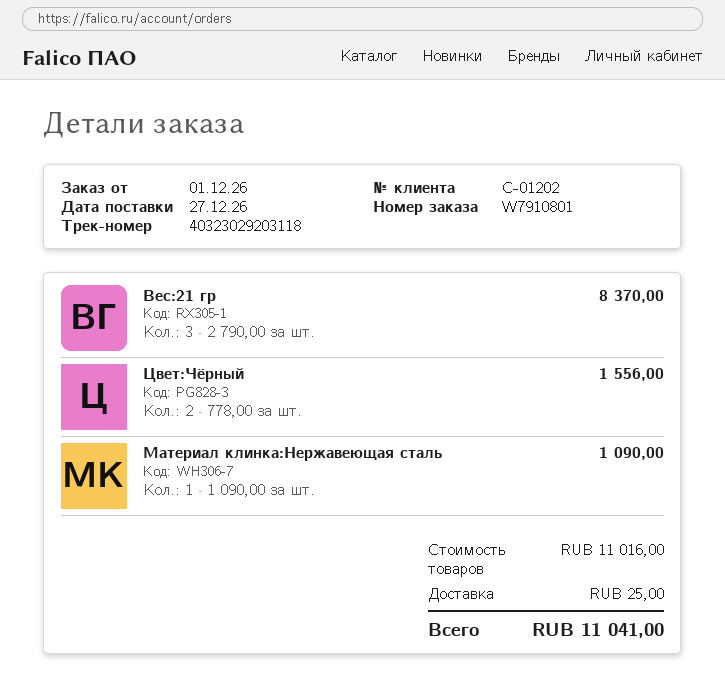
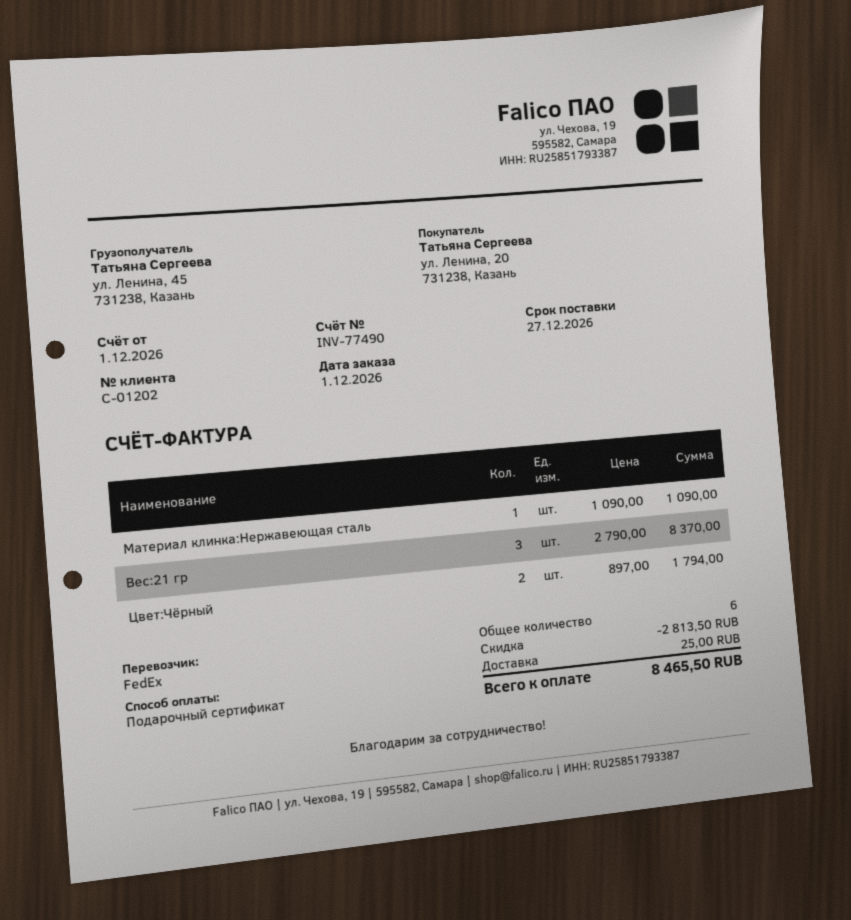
Цвет:Чёрный: 2 x 778.00 = 1556.00 -> 2 x 897.00 = 1794.00
discount: none -> 2813.50
total: 11041.00 -> 8465.50

